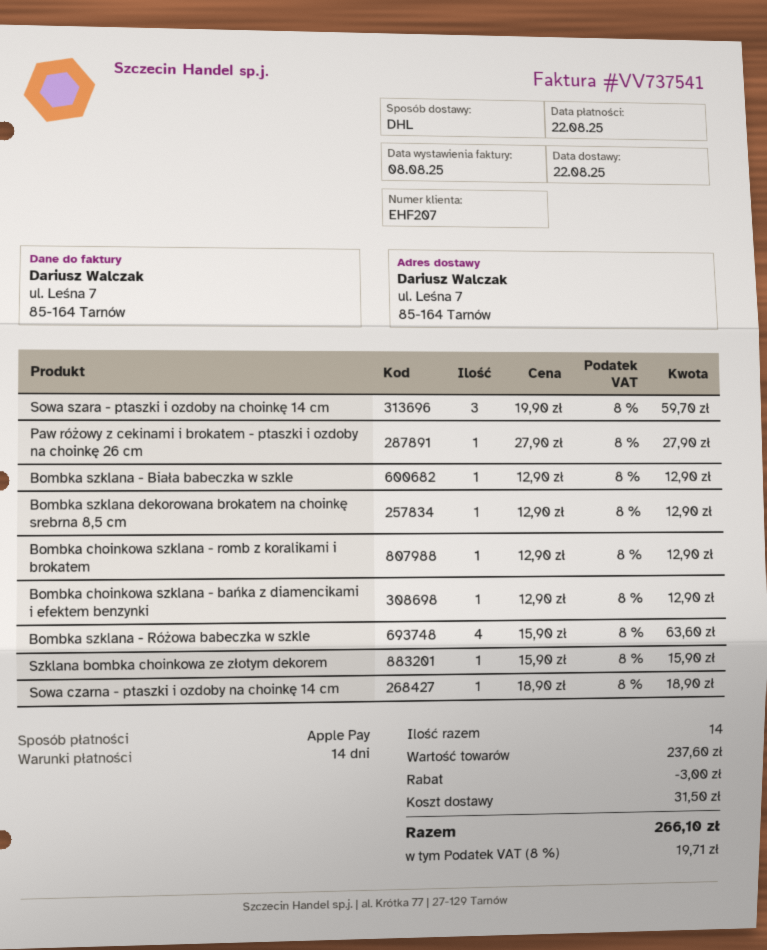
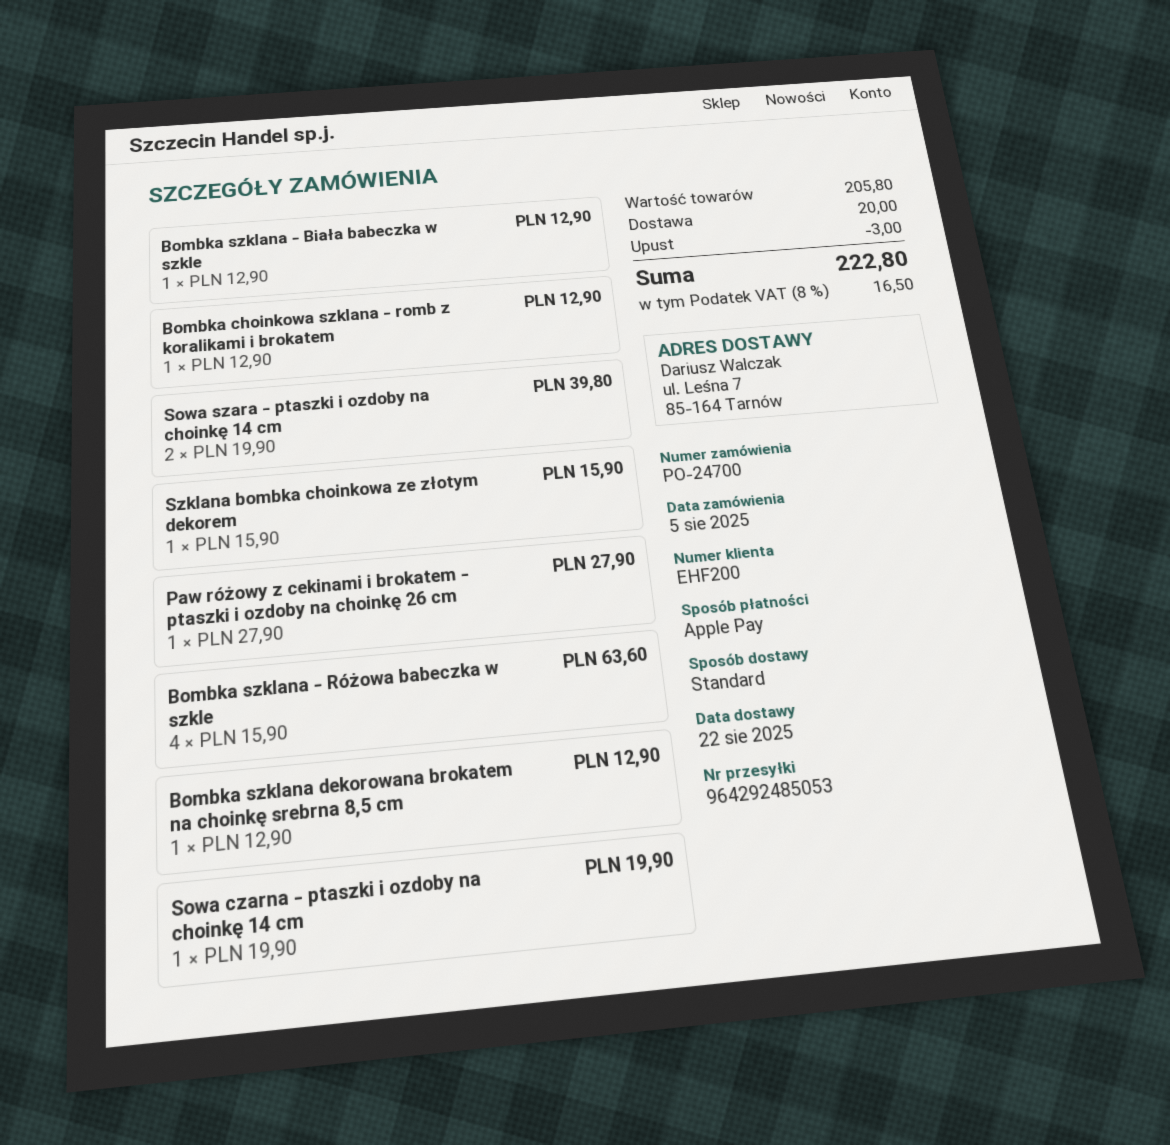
customer number: EHF207 -> EHF200
shipping method: DHL -> standard
Sowa szara - ptaszki i ozdoby na choinkę 14 cm: 3 x 19.90 = 59.70 -> 2 x 19.90 = 39.80
Bombka choinkowa szklana - bańka z diamencikami i efektem benzynki: 1 x 12.90 = 12.90 -> none
Sowa czarna - ptaszki i ozdoby na choinkę 14 cm: 1 x 18.90 = 18.90 -> 1 x 19.90 = 19.90
subtotal: 237.60 -> 205.80
shipping: 31.50 -> 20.00
tax: 8% = 19.71 -> 8% = 16.50
total: 266.10 -> 222.80

